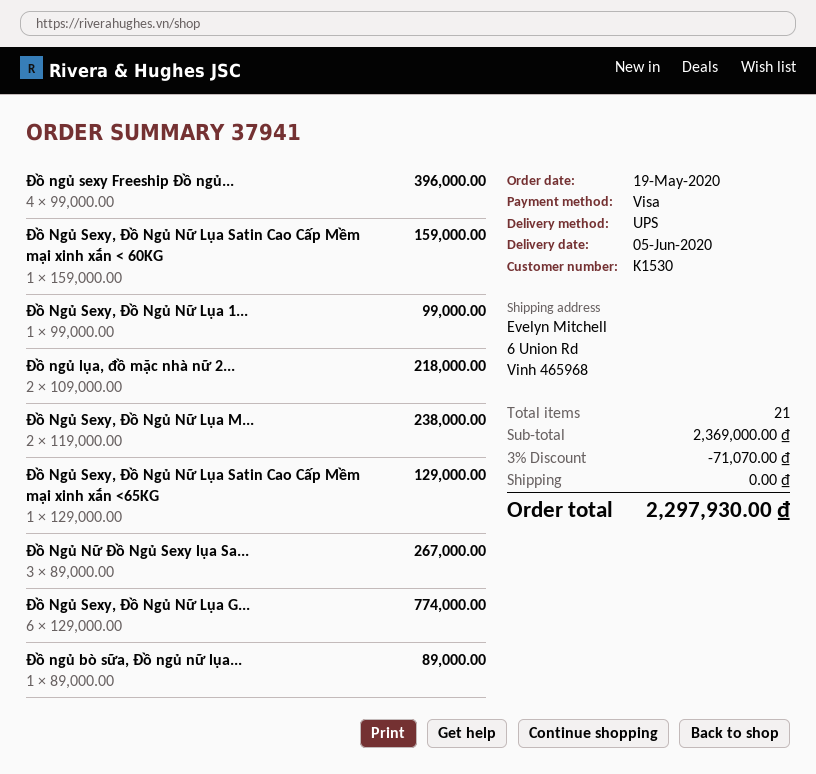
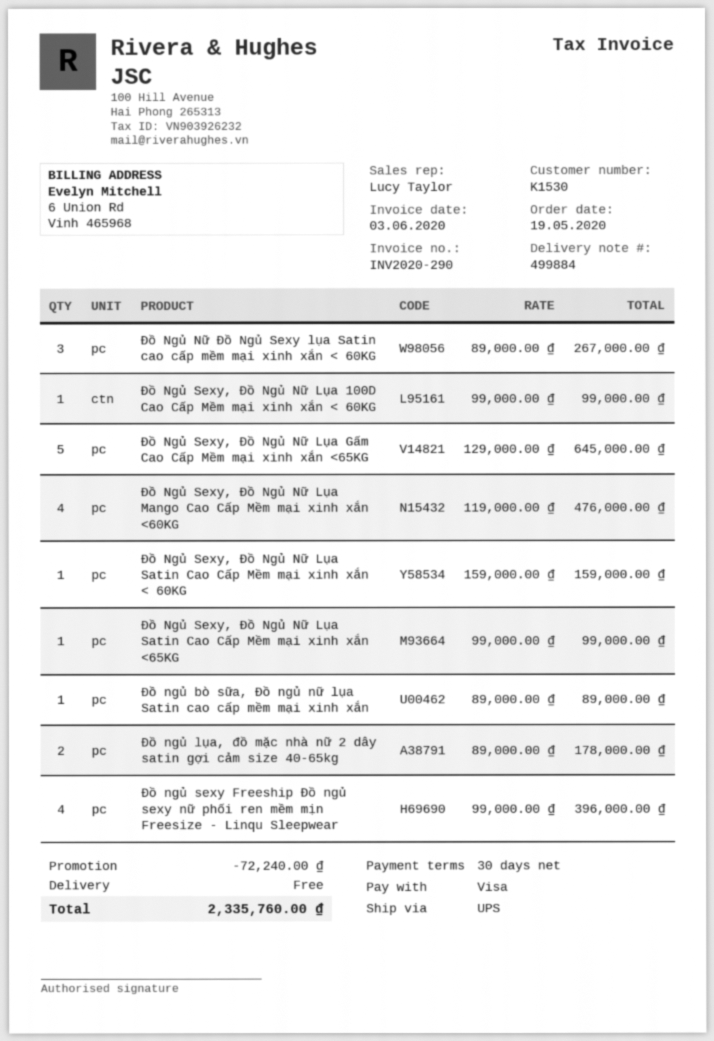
Đồ ngủ lụa, đồ mặc nhà nữ 2...: 2 x 109000.00 = 218000.00 -> 2 x 89000.00 = 178000.00
Đồ Ngủ Sexy, Đồ Ngủ Nữ Lụa M...: 2 x 119000.00 = 238000.00 -> 4 x 119000.00 = 476000.00
Đồ Ngủ Sexy, Đồ Ngủ Nữ Lụa Satin Cao Cấp Mềm mại xinh xắn <65KG: 1 x 129000.00 = 129000.00 -> 1 x 99000.00 = 99000.00
Đồ Ngủ Sexy, Đồ Ngủ Nữ Lụa G...: 6 x 129000.00 = 774000.00 -> 5 x 129000.00 = 645000.00
discount: 71070.00 -> 72240.00
total: 2297930.00 -> 2335760.00

